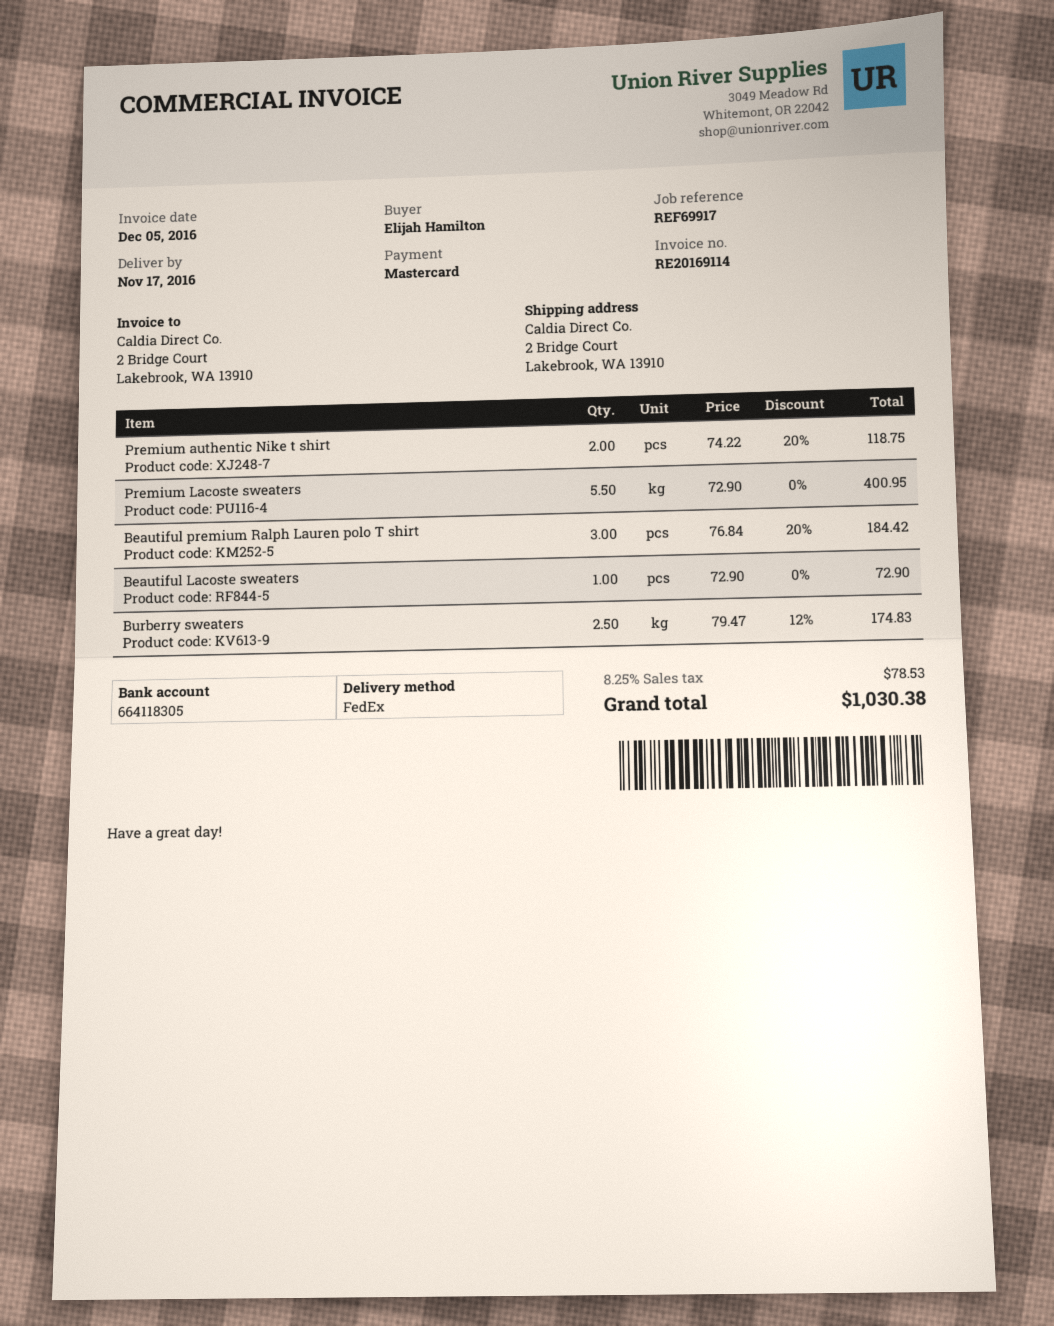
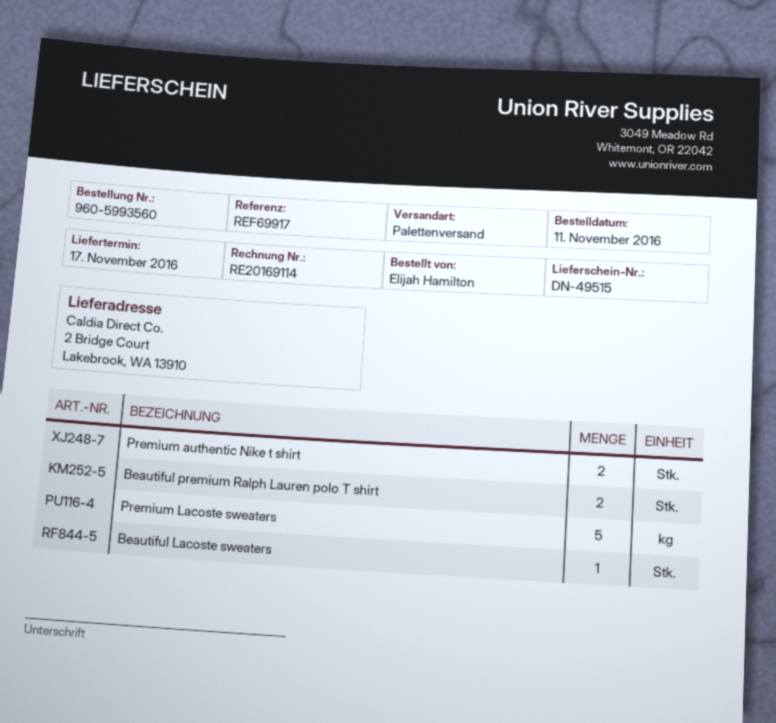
shipping method: FedEx -> pallet freight
Premium Lacoste sweaters: 5.5 -> 5
Beautiful premium Ralph Lauren polo T shirt: 3 -> 2
Burberry sweaters: 2.5 -> none

